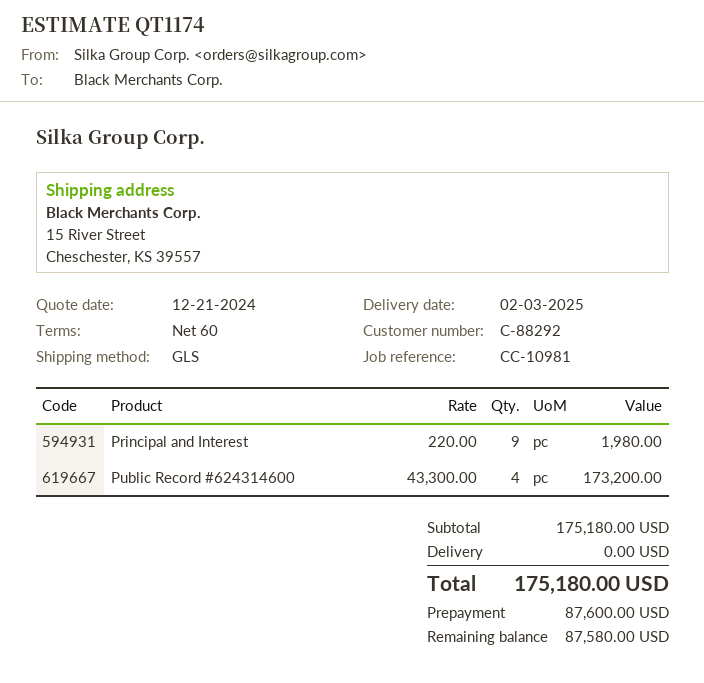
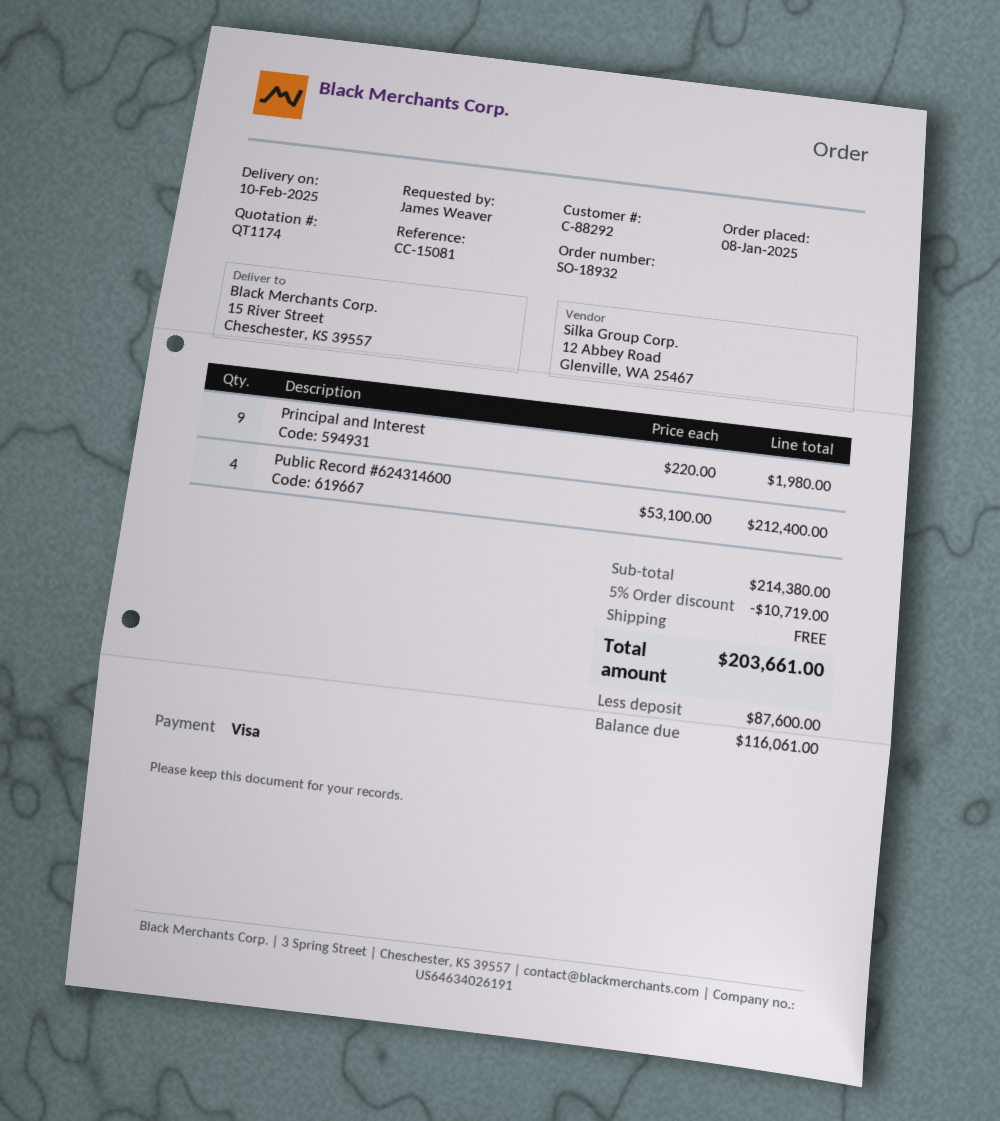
delivery date: 2025-02-03 -> 2025-02-10
reference: CC-10981 -> CC-15081
Public Record #624314600: 4 x 43300.00 = 173200.00 -> 4 x 53100.00 = 212400.00
subtotal: 175180.00 -> 214380.00
discount: none -> 5% = 10719.00
total: 175180.00 -> 203661.00
balance: 87580.00 -> 116061.00

